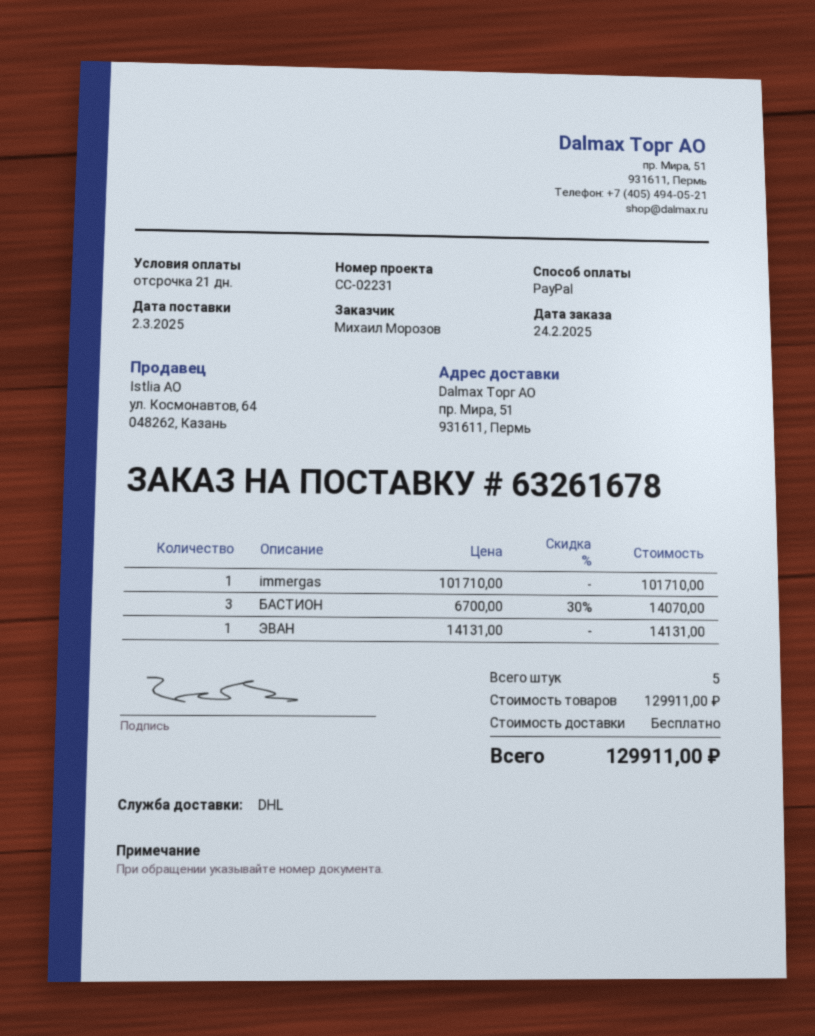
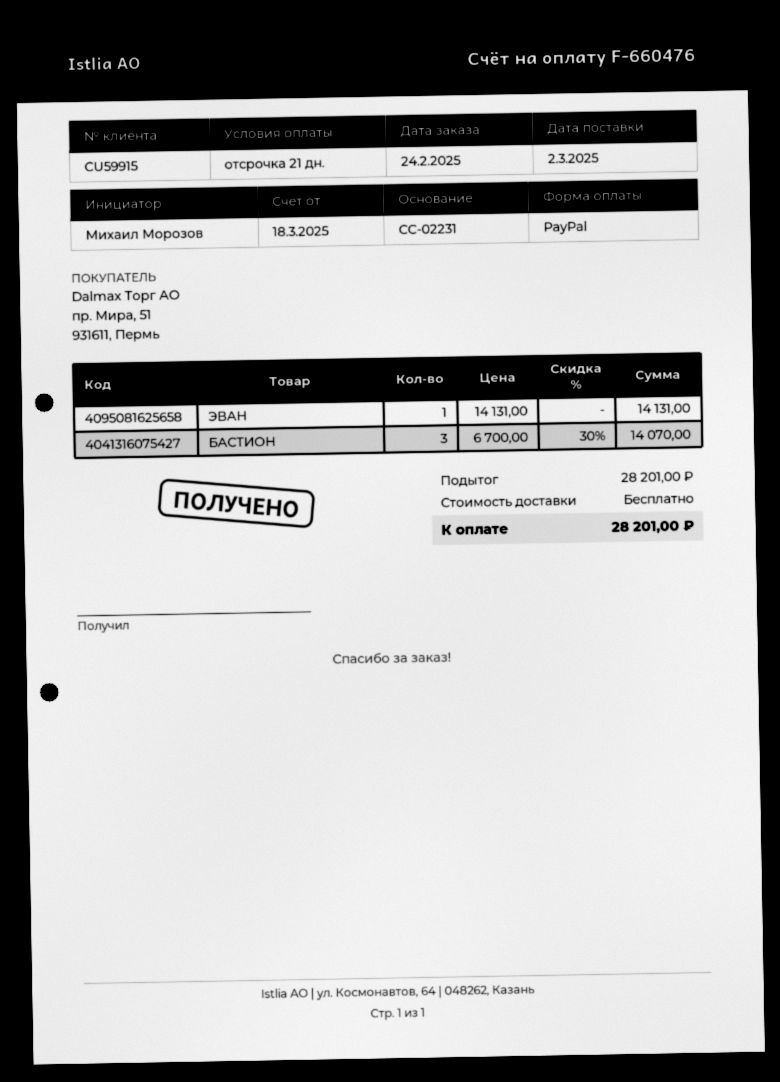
immergas: 1 x 101710.00 = 101710.00 -> none
subtotal: 129911.00 -> 28201.00
total: 129911.00 -> 28201.00

